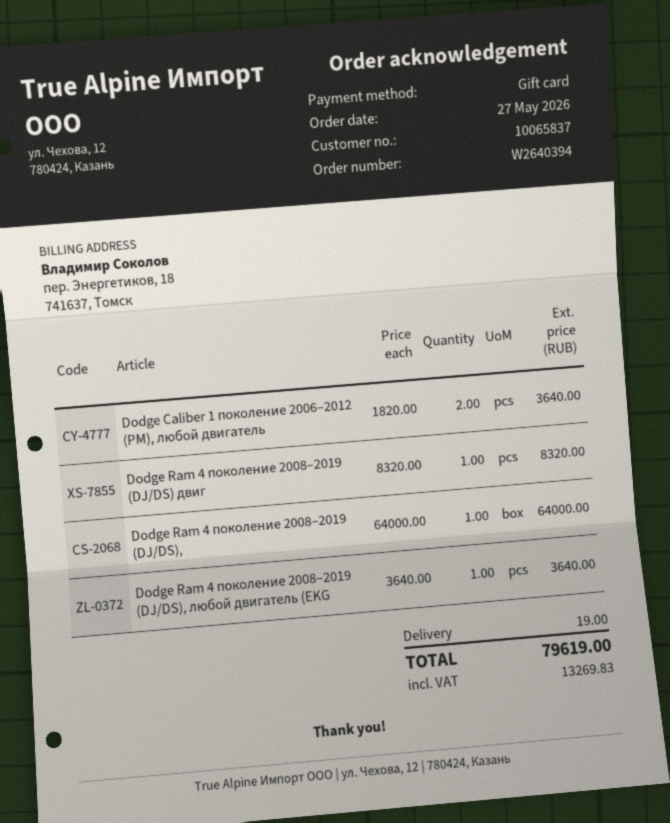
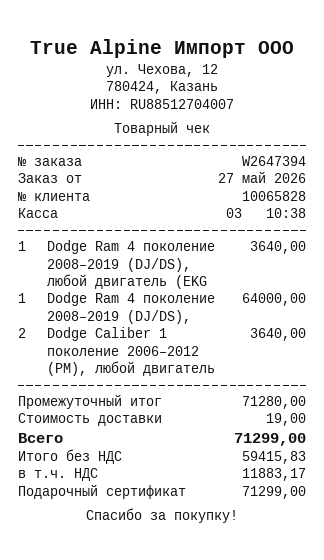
order number: W2640394 -> W2647394
customer number: 10065837 -> 10065828
Dodge Ram 4 поколение 2008–2019 (DJ/DS) двиг: 1 for 8320.00 -> none
tax: 13269.83 -> 11883.17
total: 79619.00 -> 71299.00

